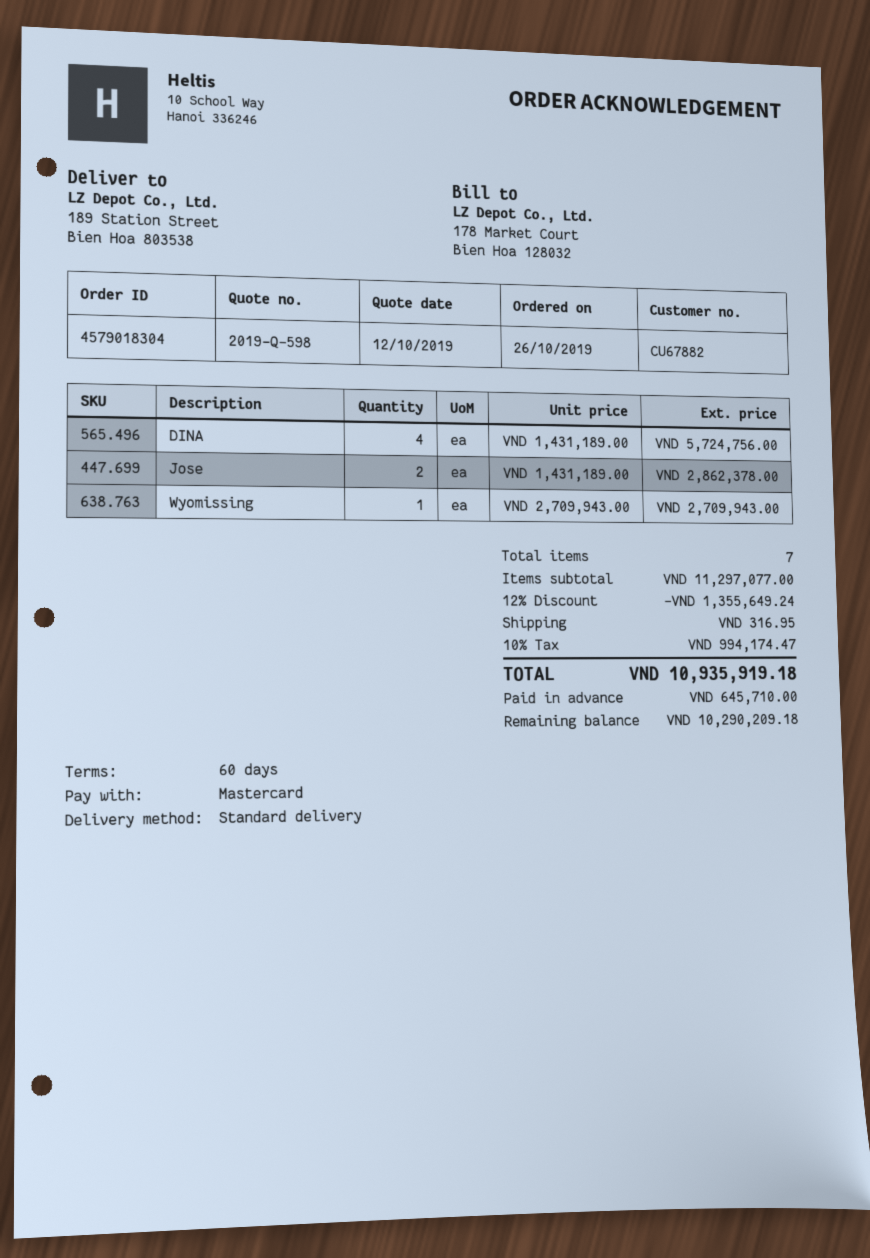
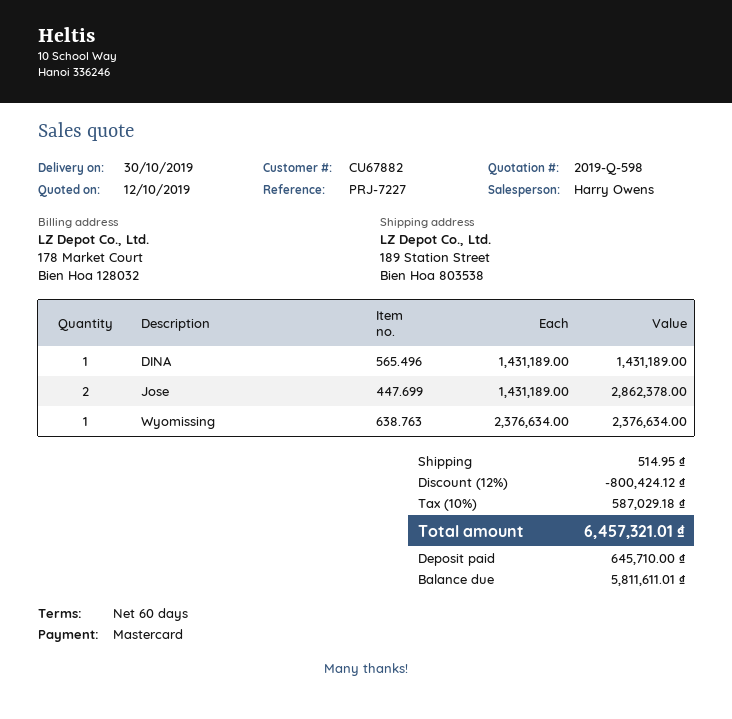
DINA: 4 x 1431189.00 = 5724756.00 -> 1 x 1431189.00 = 1431189.00
Wyomissing: 1 x 2709943.00 = 2709943.00 -> 1 x 2376634.00 = 2376634.00
discount: 12% = 1355649.24 -> 12% = 800424.12
shipping: 316.95 -> 514.95
tax: 10% = 994174.47 -> 10% = 587029.18
total: 10935919.18 -> 6457321.01
balance: 10290209.18 -> 5811611.01

